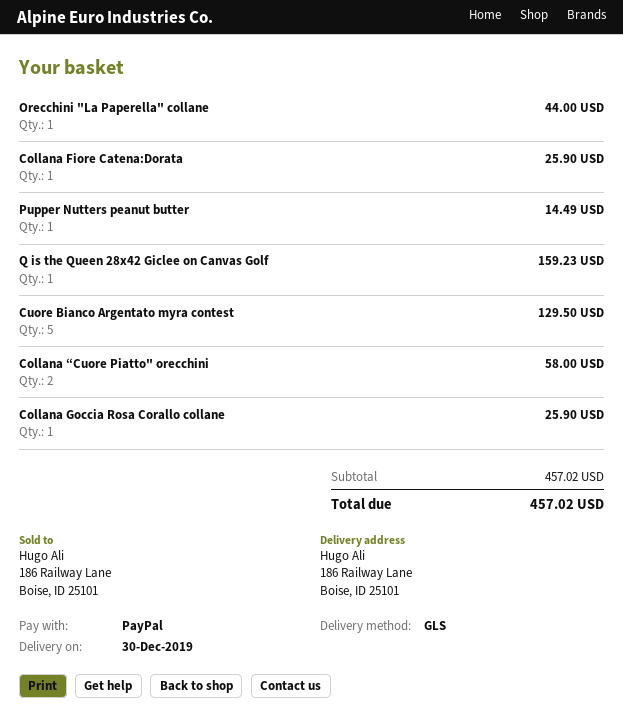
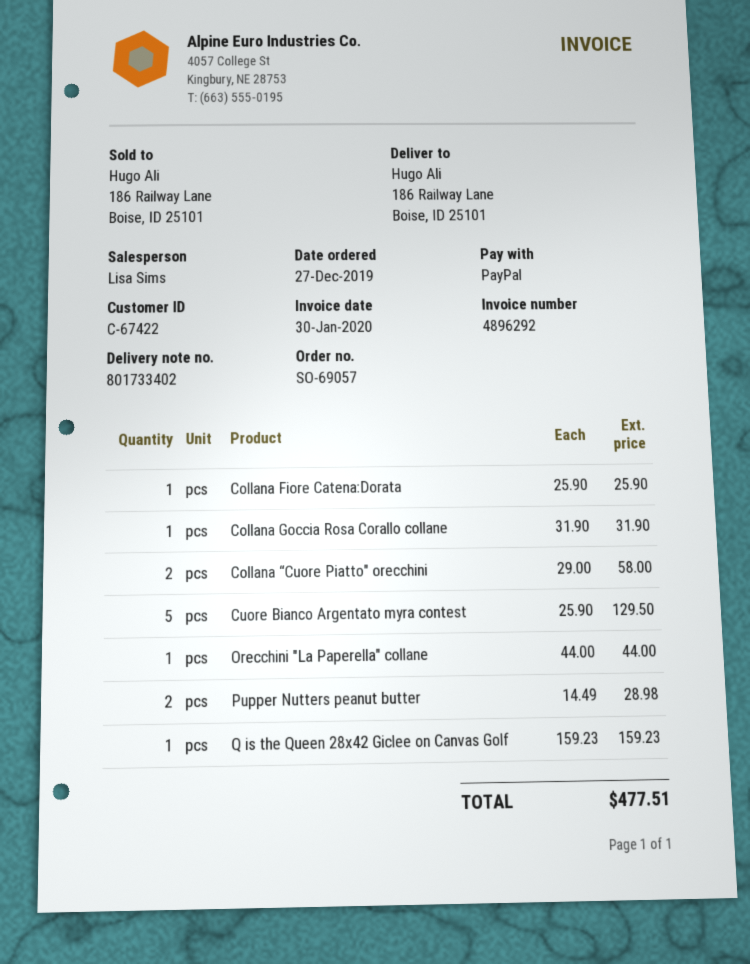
Pupper Nutters peanut butter: 1 for 14.49 -> 2 for 28.98
Collana Goccia Rosa Corallo collane: 1 for 25.90 -> 1 for 31.90
total: 457.02 -> 477.51

